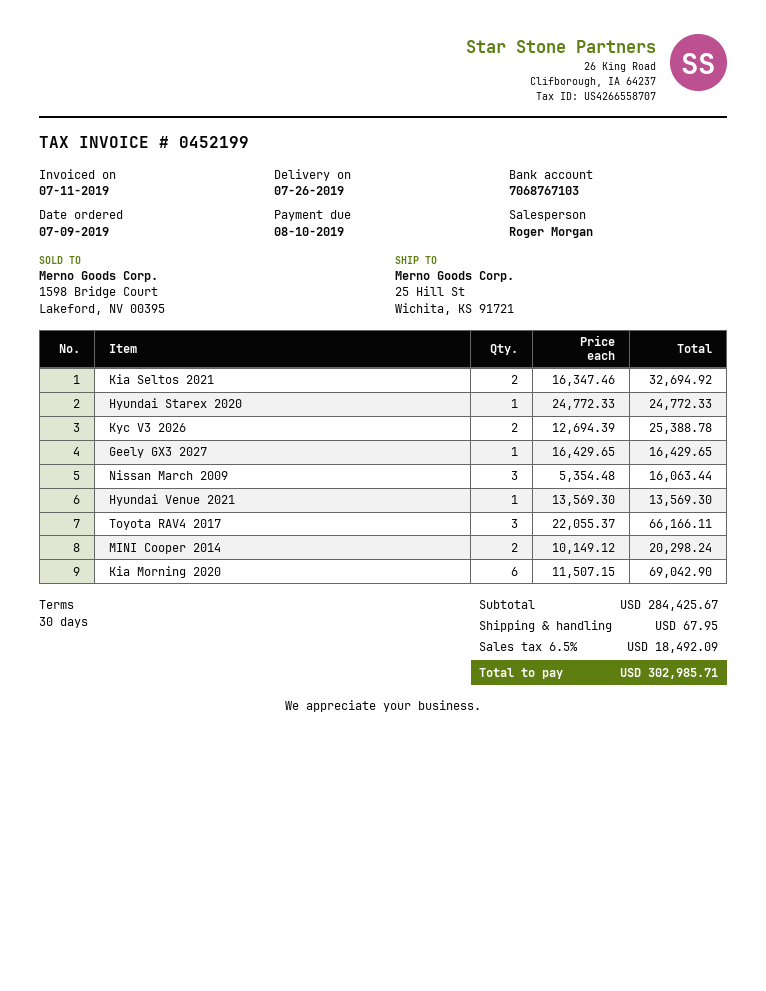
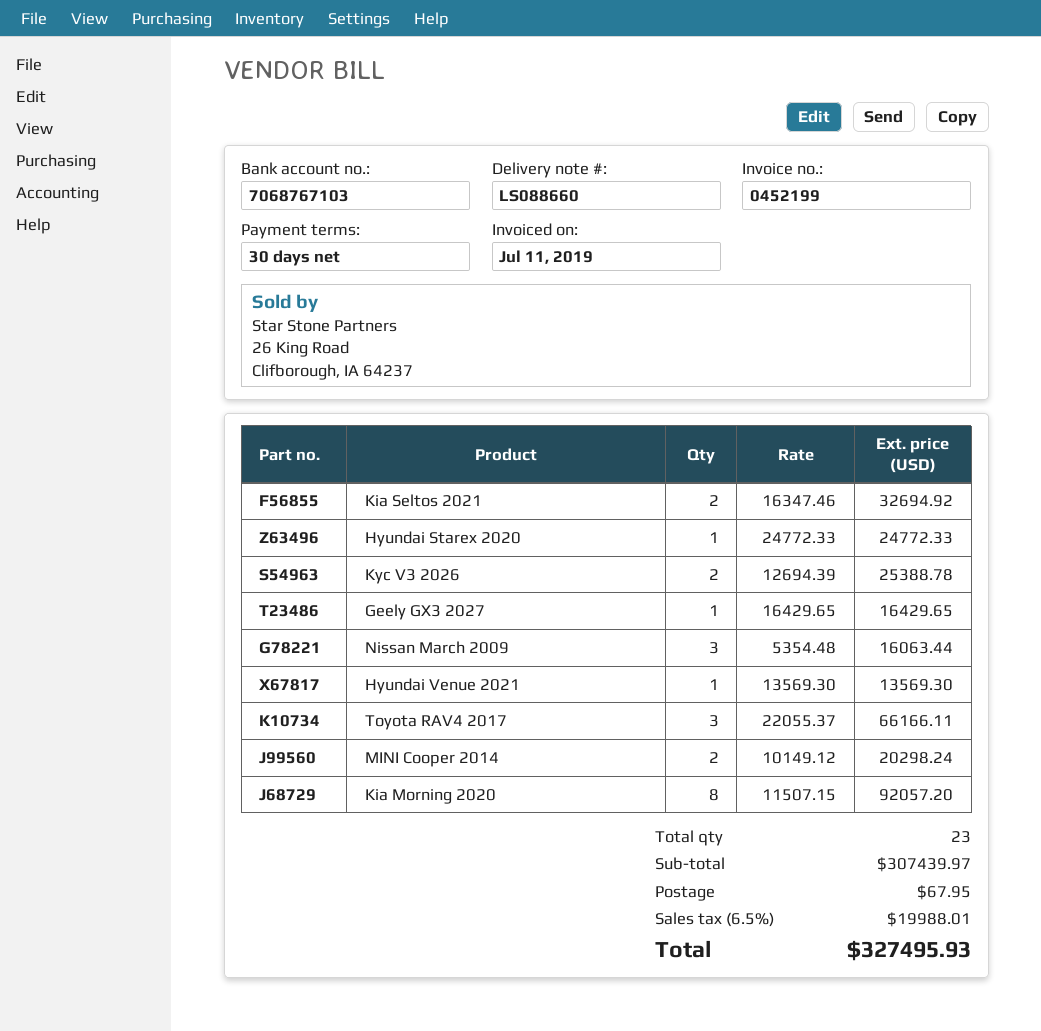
Kia Morning 2020: 6 x 11507.15 = 69042.90 -> 8 x 11507.15 = 92057.20
subtotal: 284425.67 -> 307439.97
tax: 6.5% = 18492.09 -> 6.5% = 19988.01
total: 302985.71 -> 327495.93

